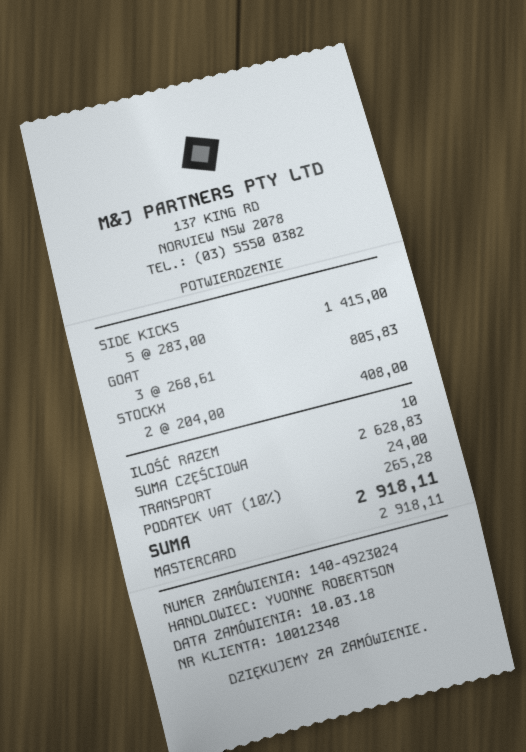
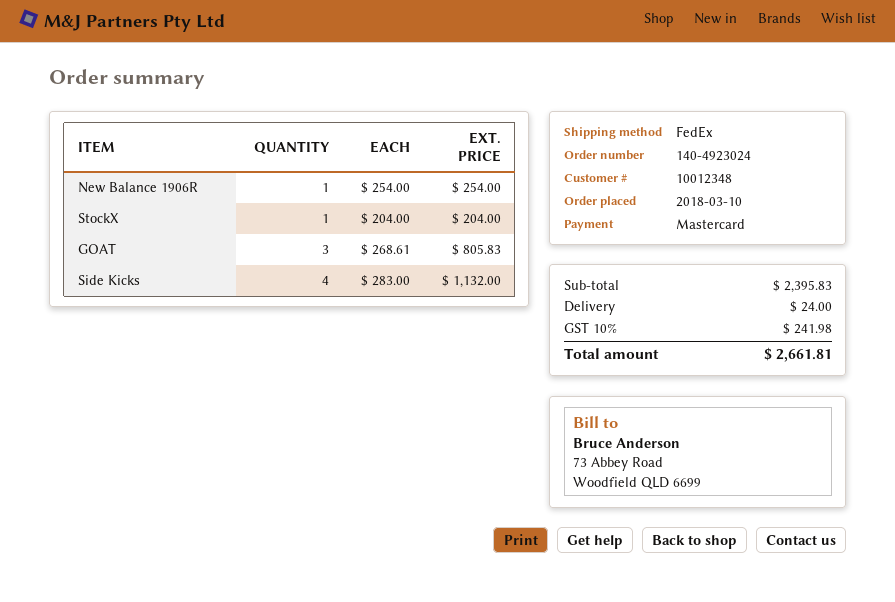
SIDE KICKS: 5 x 283.00 = 1415.00 -> 4 x 283.00 = 1132.00
STOCKX: 2 x 204.00 = 408.00 -> 1 x 204.00 = 204.00
New Balance 1906R: none -> 1 x 254.00 = 254.00
subtotal: 2628.83 -> 2395.83
tax: 10% = 265.28 -> 10% = 241.98
total: 2918.11 -> 2661.81

